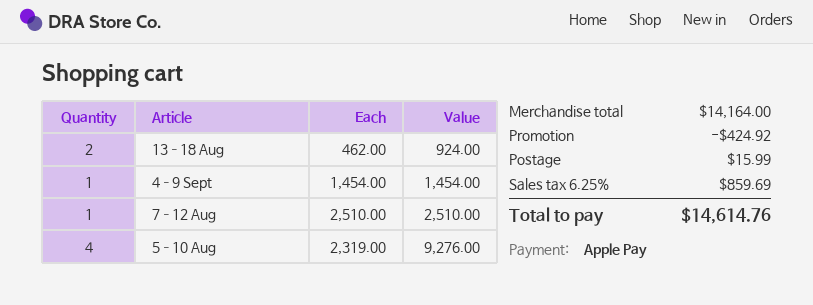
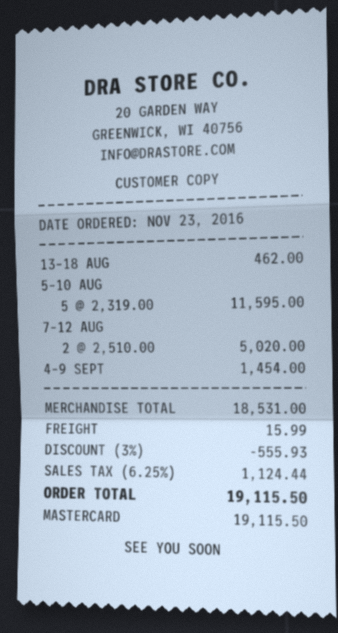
payment method: Apple Pay -> Mastercard
13–18 Aug: 2 x 462.00 = 924.00 -> 1 x 462.00 = 462.00
7–12 Aug: 1 x 2510.00 = 2510.00 -> 2 x 2510.00 = 5020.00
5–10 Aug: 4 x 2319.00 = 9276.00 -> 5 x 2319.00 = 11595.00
subtotal: 14164.00 -> 18531.00
discount: 424.92 -> 555.93
tax: 6.25% = 859.69 -> 6.25% = 1124.44
total: 14614.76 -> 19115.50

